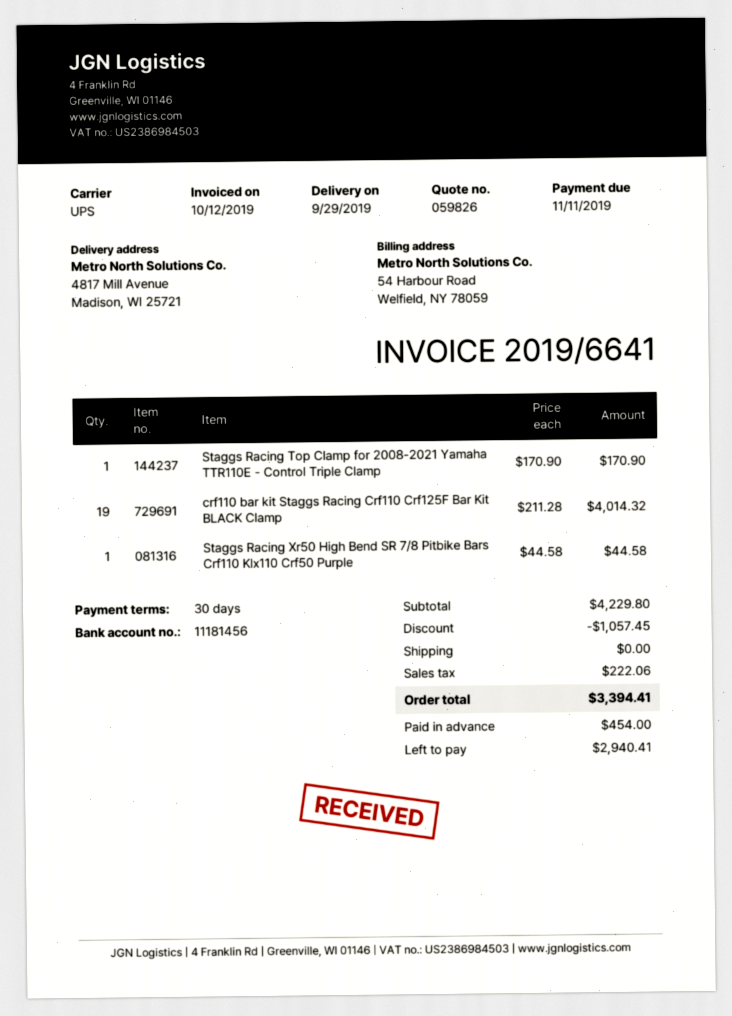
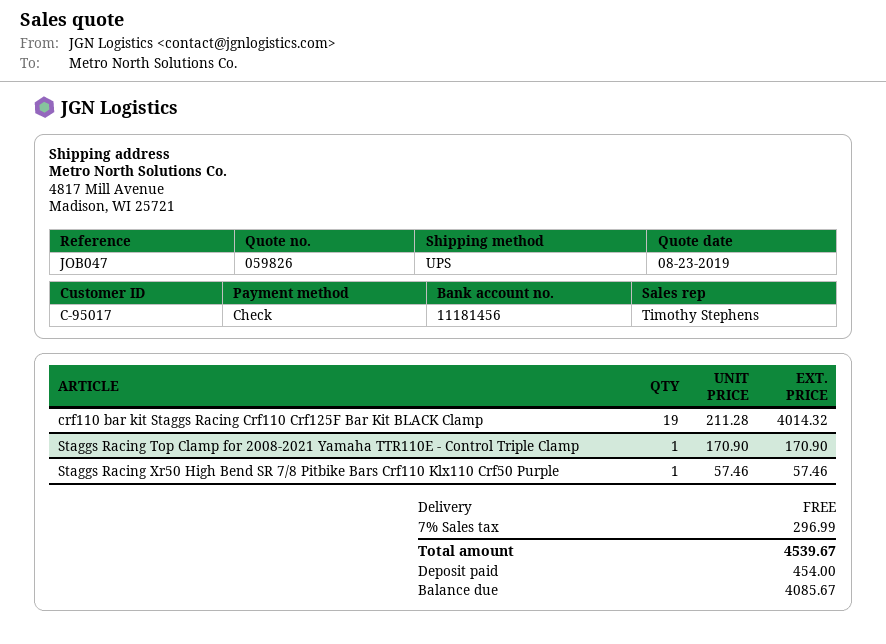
Staggs Racing Xr50 High Bend SR 7/8 Pitbike Bars Crf110 Klx110 Crf50 Purple: 1 x 44.58 = 44.58 -> 1 x 57.46 = 57.46
discount: 1057.45 -> none
tax: 222.06 -> 296.99
total: 3394.41 -> 4539.67
balance: 2940.41 -> 4085.67

